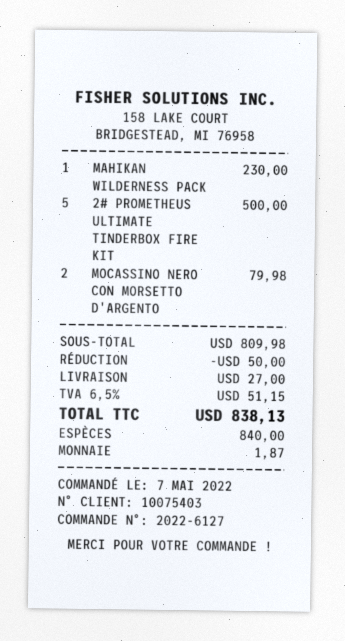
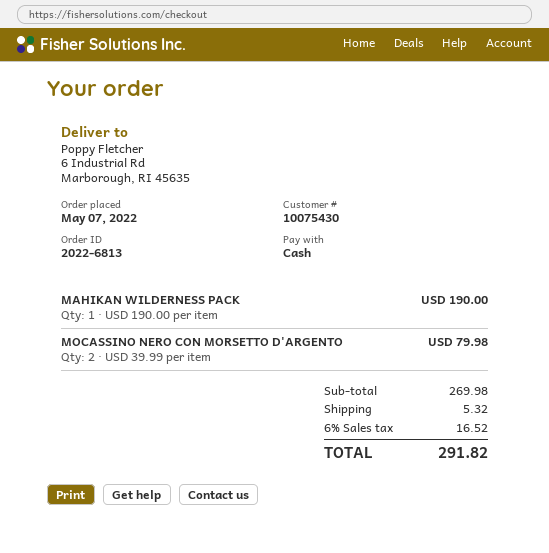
order number: 2022-6127 -> 2022-6813
customer number: 10075403 -> 10075430
MAHIKAN WILDERNESS PACK: 1 for 230.00 -> 1 for 190.00
2# PROMETHEUS ULTIMATE TINDERBOX FIRE KIT: 5 for 500.00 -> none
subtotal: 809.98 -> 269.98
discount: 50.00 -> none
shipping: 27.00 -> 5.32
tax: 6.5% = 51.15 -> 6% = 16.52
total: 838.13 -> 291.82

